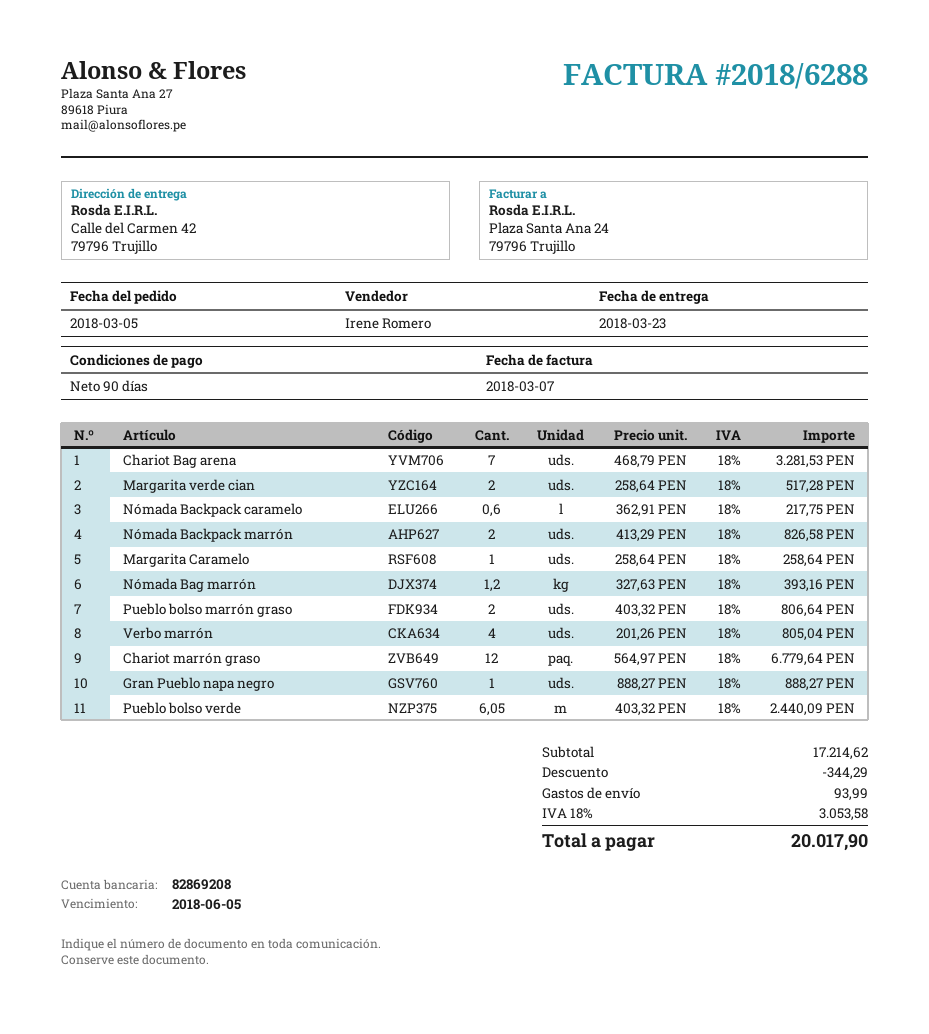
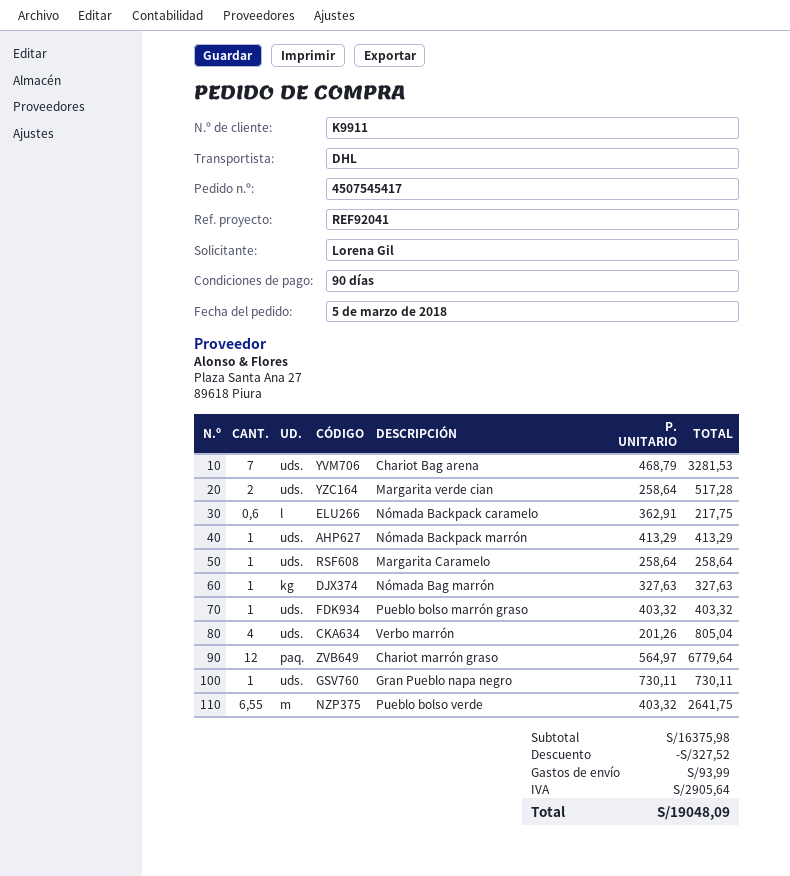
Nómada Backpack marrón: 2 x 413.29 = 826.58 -> 1 x 413.29 = 413.29
Nómada Bag marrón: 1.2 x 327.63 = 393.16 -> 1 x 327.63 = 327.63
Pueblo bolso marrón graso: 2 x 403.32 = 806.64 -> 1 x 403.32 = 403.32
Gran Pueblo napa negro: 1 x 888.27 = 888.27 -> 1 x 730.11 = 730.11
Pueblo bolso verde: 6.05 x 403.32 = 2440.09 -> 6.55 x 403.32 = 2641.75
subtotal: 17214.62 -> 16375.98
discount: 344.29 -> 327.52
tax: 3053.58 -> 2905.64
total: 20017.90 -> 19048.09

